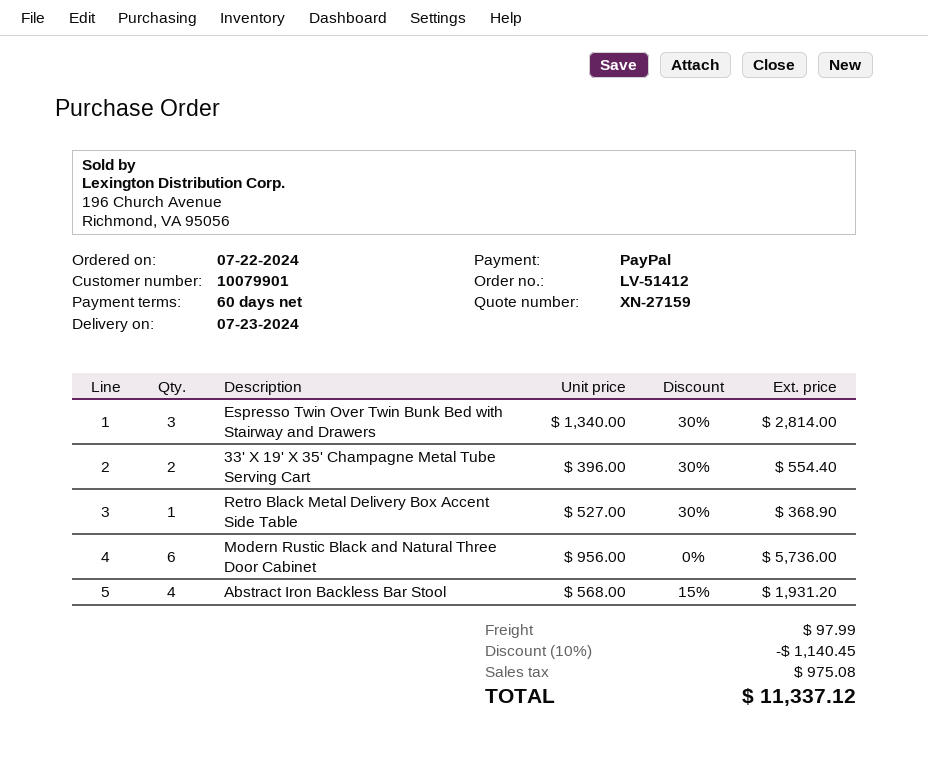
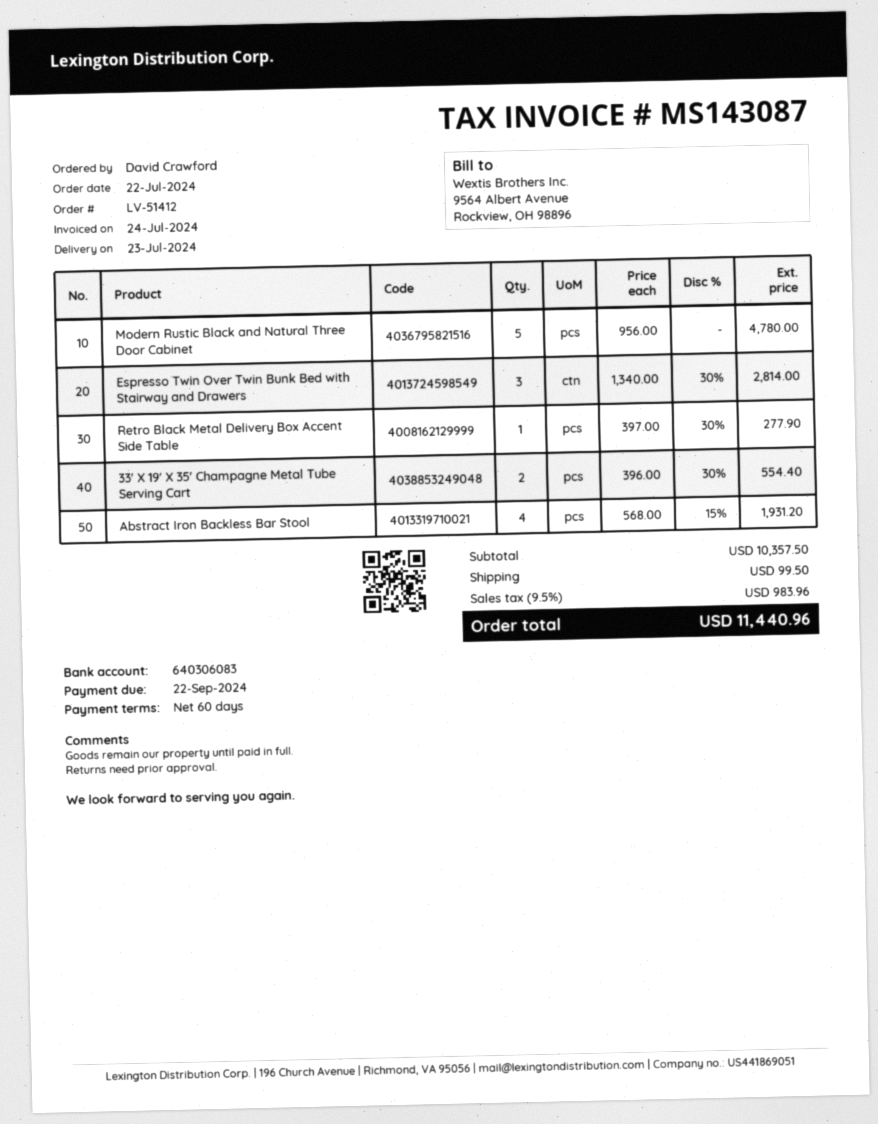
Retro Black Metal Delivery Box Accent Side Table: 1 x 527.00 - 30% = 368.90 -> 1 x 397.00 - 30% = 277.90
Modern Rustic Black and Natural Three Door Cabinet: 6 x 956.00 = 5736.00 -> 5 x 956.00 = 4780.00
discount: 10% = 1140.45 -> none
shipping: 97.99 -> 99.50
tax: 975.08 -> 983.96
total: 11337.12 -> 11440.96

